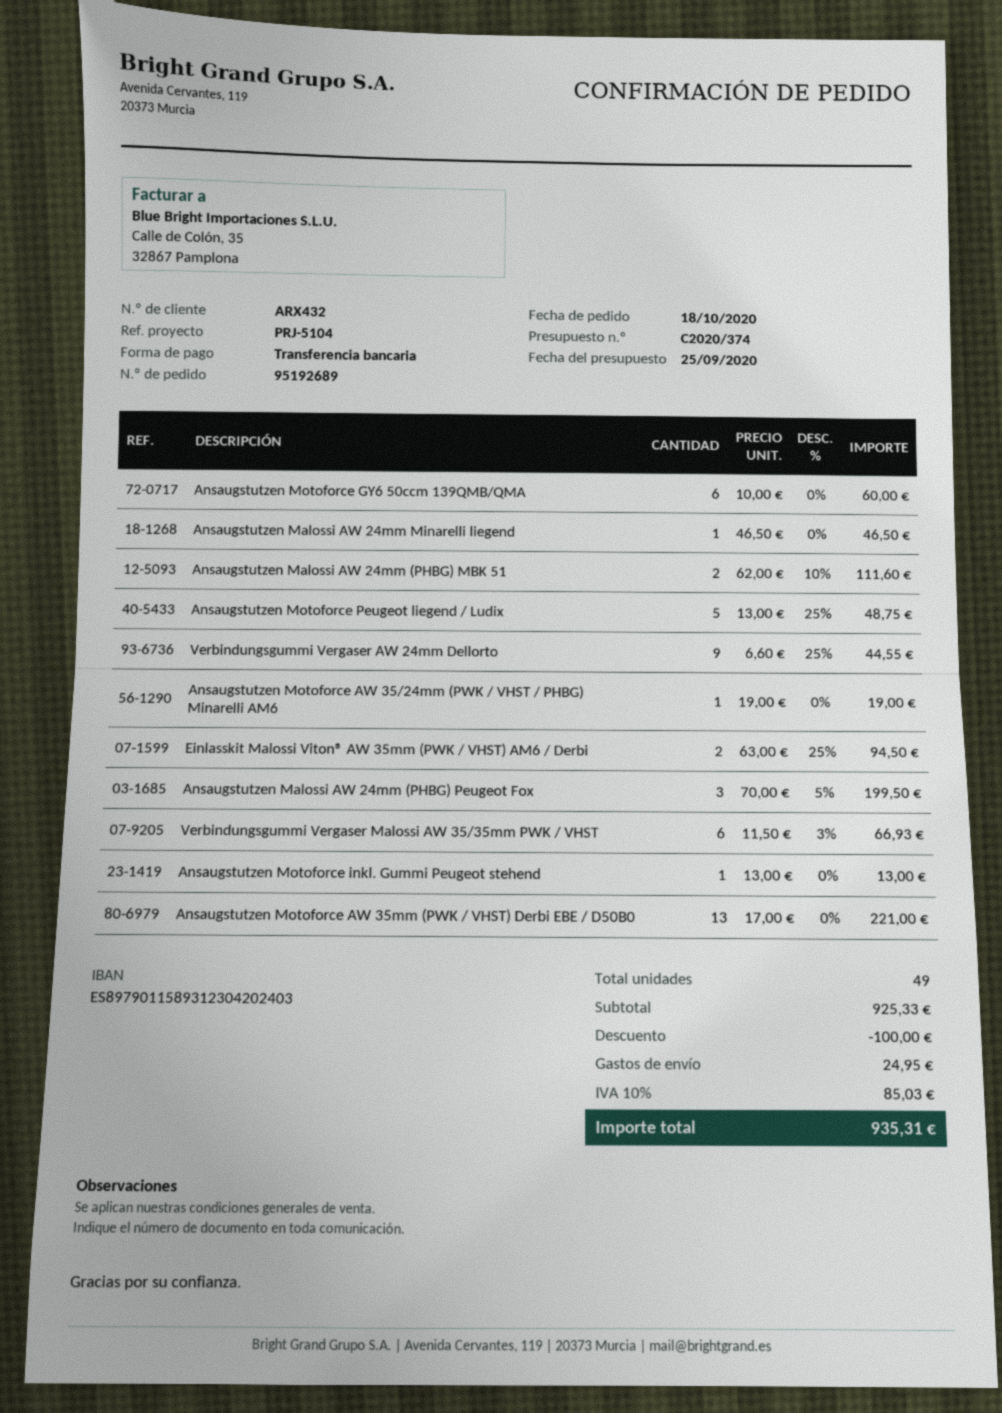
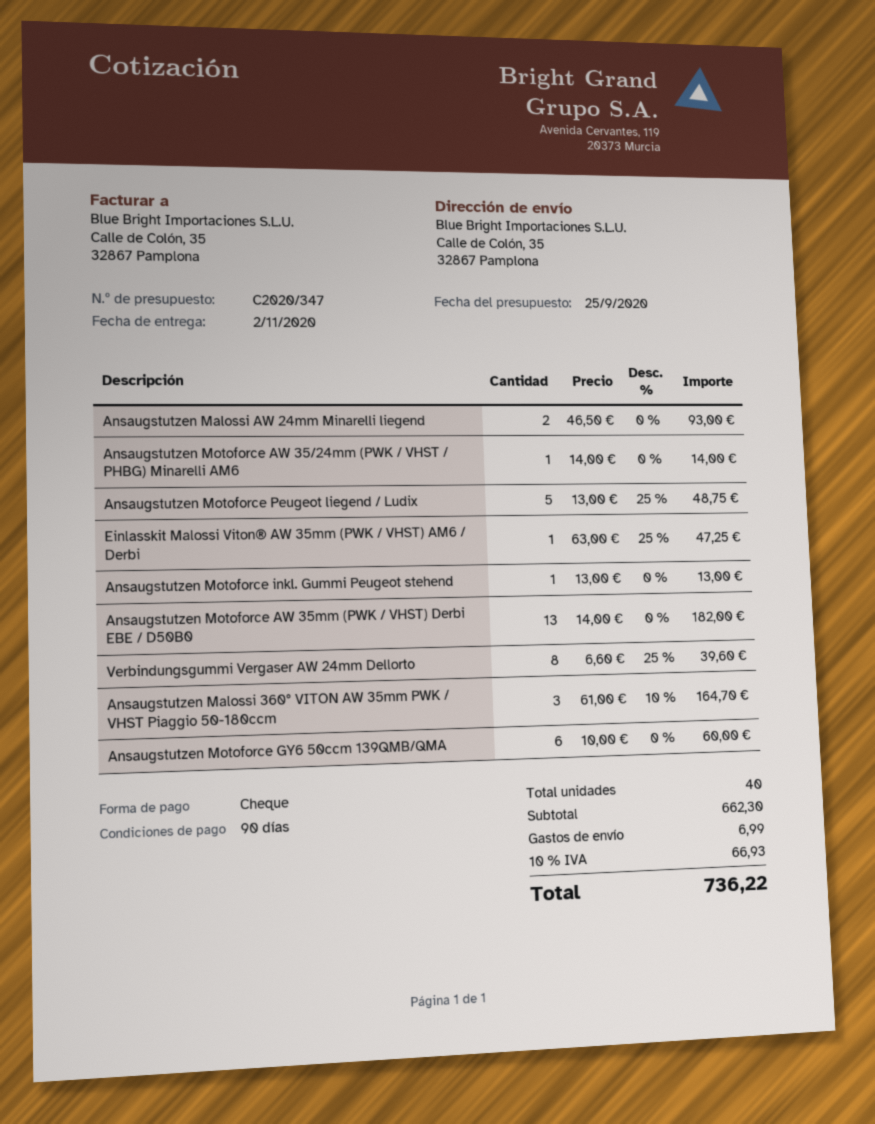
quote number: C2020/374 -> C2020/347
payment method: bank transfer -> cheque
Ansaugstutzen Malossi AW 24mm Minarelli liegend: 1 x 46.50 = 46.50 -> 2 x 46.50 = 93.00
Ansaugstutzen Malossi AW 24mm (PHBG) MBK 51: 2 x 62.00 - 10% = 111.60 -> none
Verbindungsgummi Vergaser AW 24mm Dellorto: 9 x 6.60 - 25% = 44.55 -> 8 x 6.60 - 25% = 39.60
Ansaugstutzen Motoforce AW 35/24mm (PWK / VHST / PHBG) Minarelli AM6: 1 x 19.00 = 19.00 -> 1 x 14.00 = 14.00
Einlasskit Malossi Viton® AW 35mm (PWK / VHST) AM6 / Derbi: 2 x 63.00 - 25% = 94.50 -> 1 x 63.00 - 25% = 47.25
Ansaugstutzen Malossi AW 24mm (PHBG) Peugeot Fox: 3 x 70.00 - 5% = 199.50 -> none
Verbindungsgummi Vergaser Malossi AW 35/35mm PWK / VHST: 6 x 11.50 - 3% = 66.93 -> none
Ansaugstutzen Motoforce AW 35mm (PWK / VHST) Derbi EBE / D50B0: 13 x 17.00 = 221.00 -> 13 x 14.00 = 182.00
Ansaugstutzen Malossi 360° VITON AW 35mm PWK / VHST Piaggio 50-180ccm: none -> 3 x 61.00 - 10% = 164.70
total quantity: 49 -> 40
subtotal: 925.33 -> 662.30
discount: 100.00 -> none
shipping: 24.95 -> 6.99
tax: 10% = 85.03 -> 10% = 66.93
total: 935.31 -> 736.22

